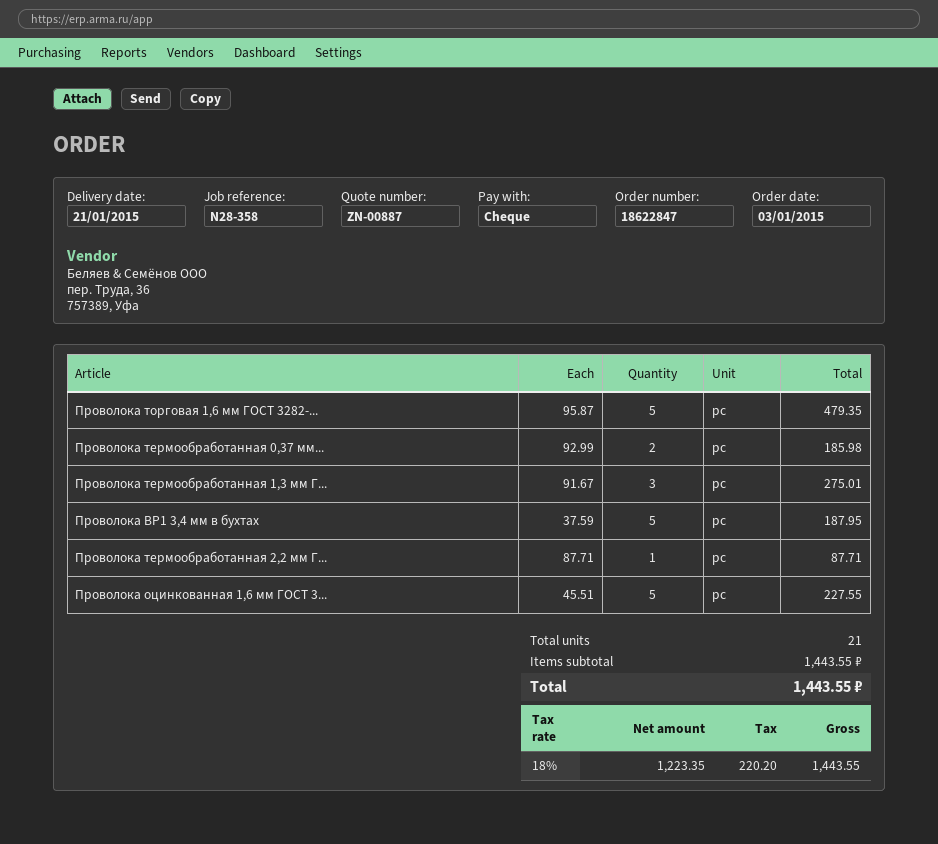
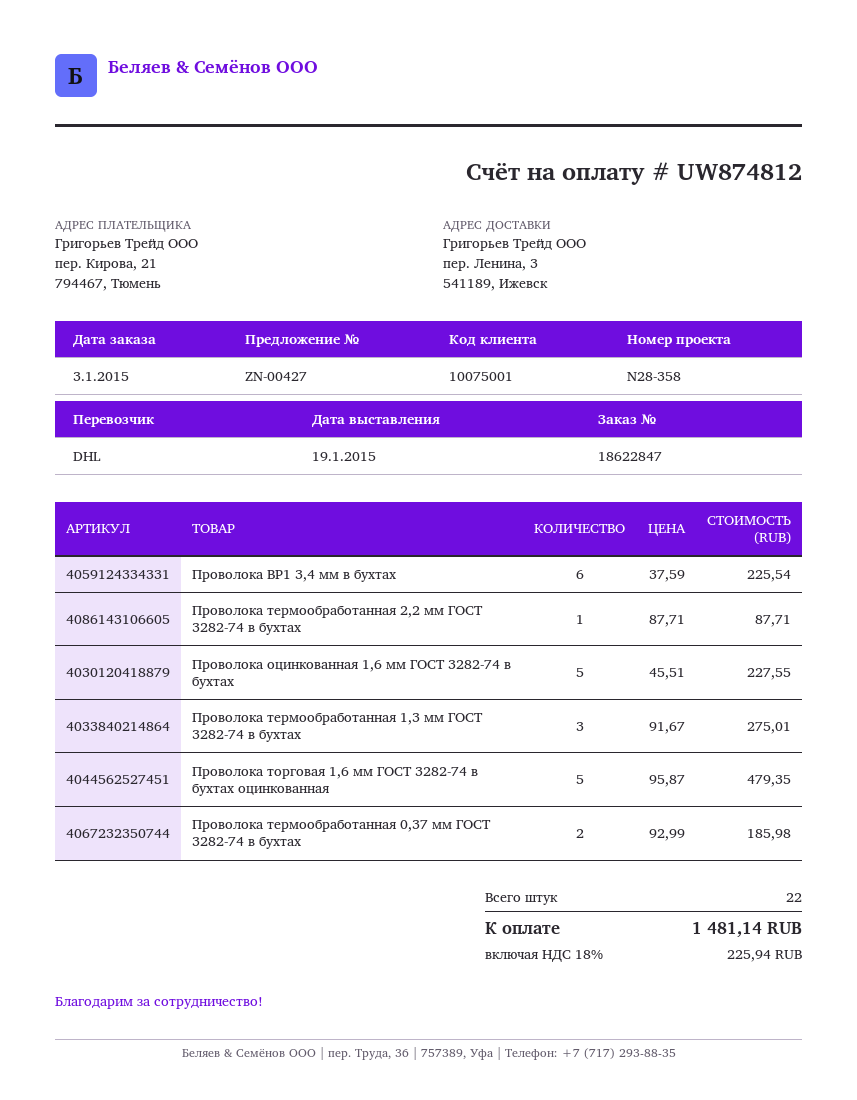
quote number: ZN-00887 -> ZN-00427
Проволока ВР1 3,4 мм в бухтах: 5 x 37.59 = 187.95 -> 6 x 37.59 = 225.54
total quantity: 21 -> 22
tax: 18% = 220.20 -> 18% = 225.94
total: 1443.55 -> 1481.14

